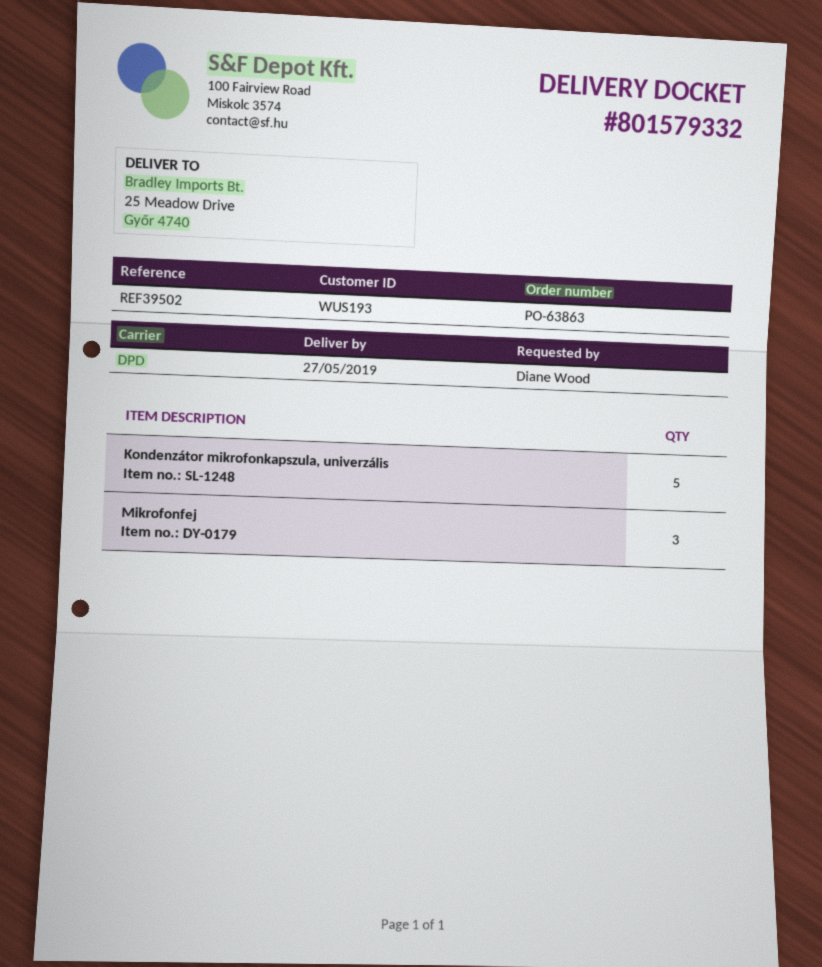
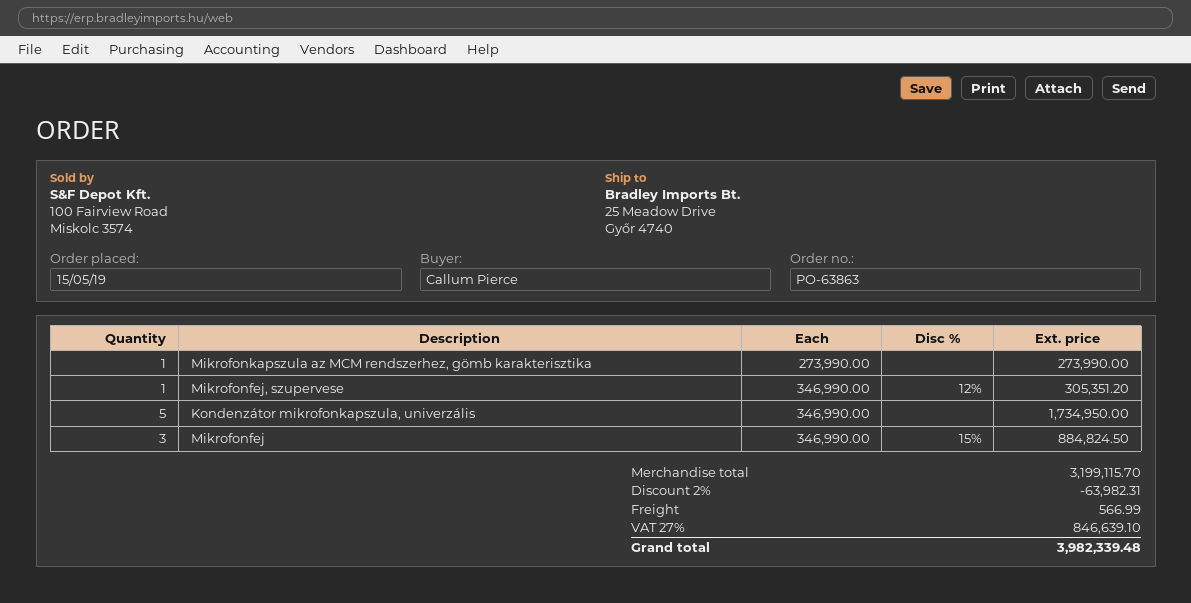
ordered by: Diane Wood -> Callum Pierce
Mikrofonkapszula az MCM rendszerhez, gömb karakterisztika: none -> 1
Mikrofonfej, szupervese: none -> 1

